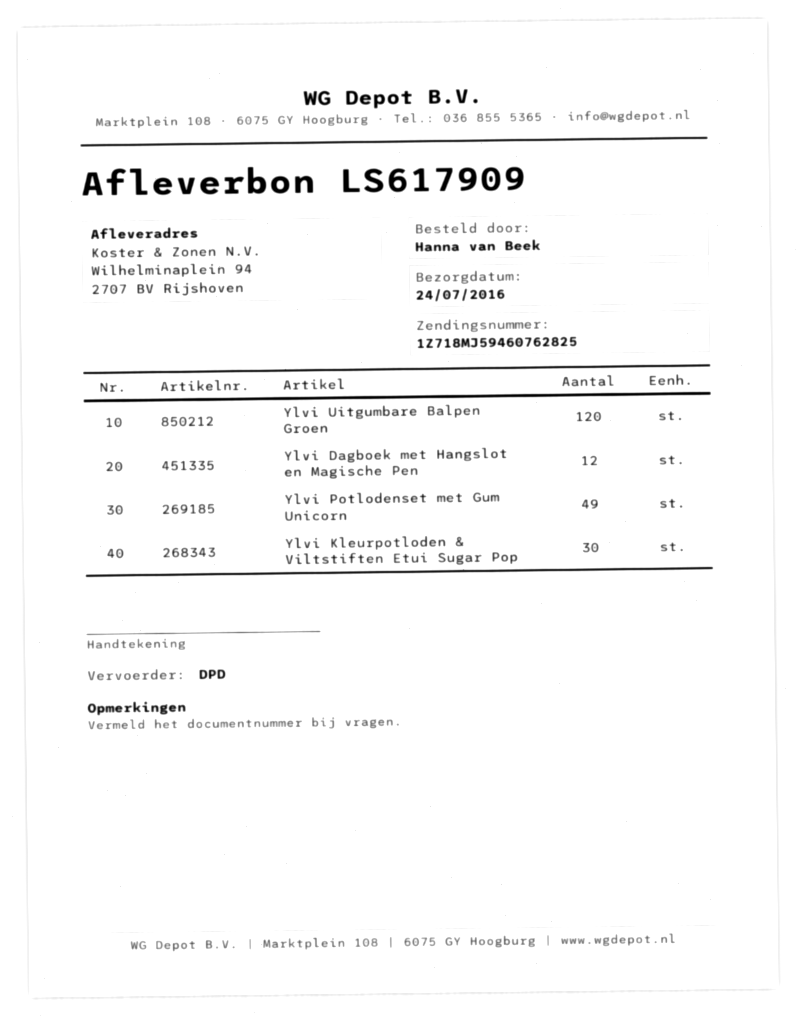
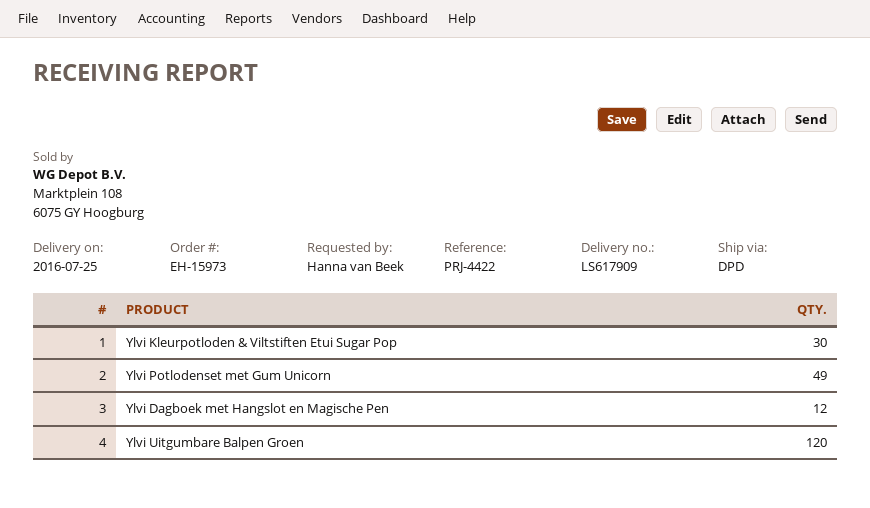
delivery date: 2016-07-24 -> 2016-07-25

